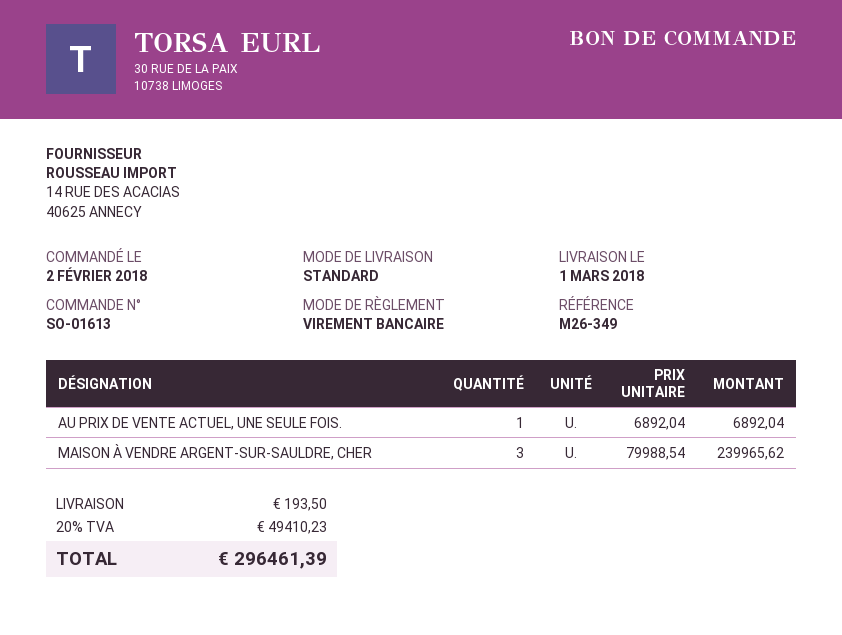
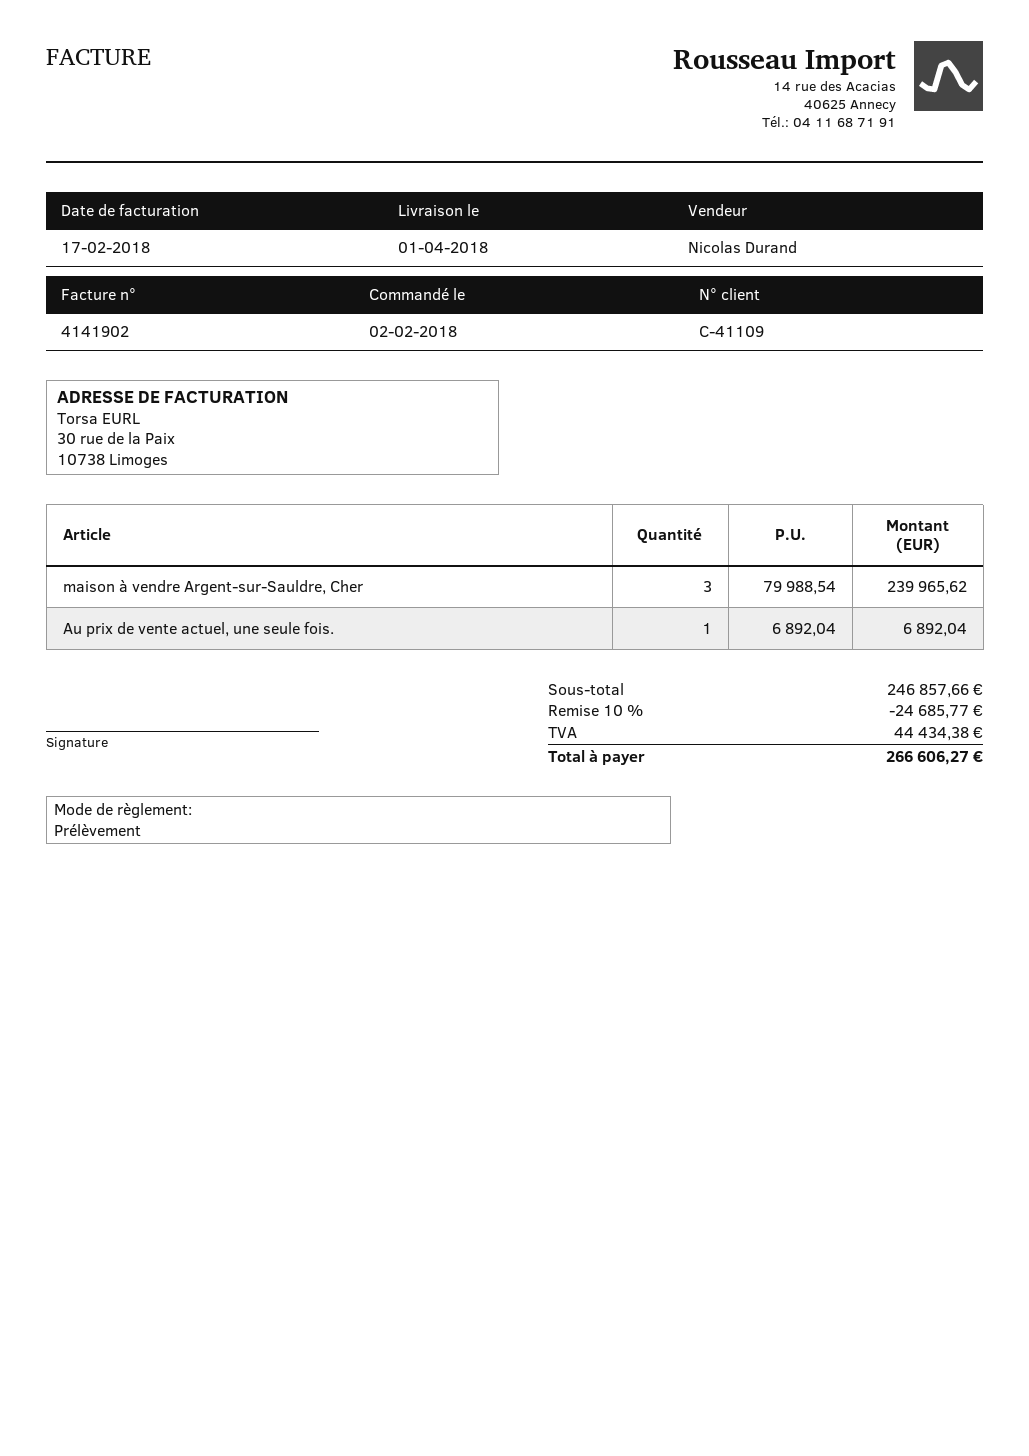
delivery date: 2018-03-01 -> 2018-04-01
payment method: bank transfer -> direct debit
discount: none -> 10% = 24685.77
shipping: 193.50 -> none
tax: 49410.23 -> 44434.38
total: 296461.39 -> 266606.27

